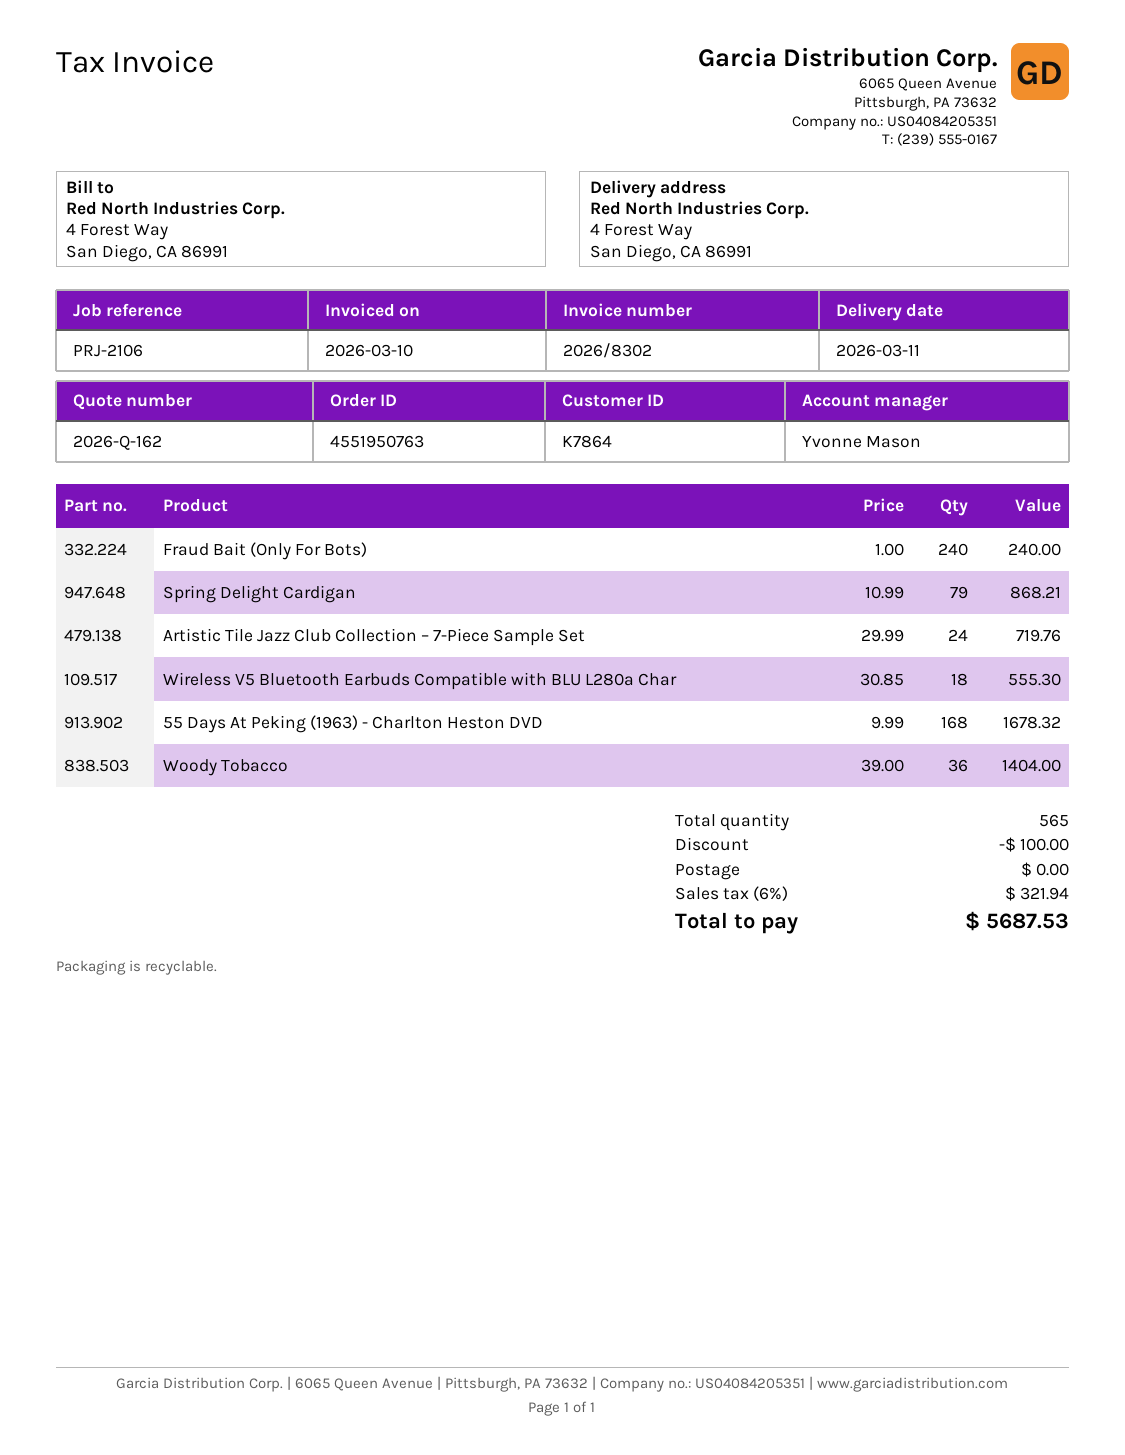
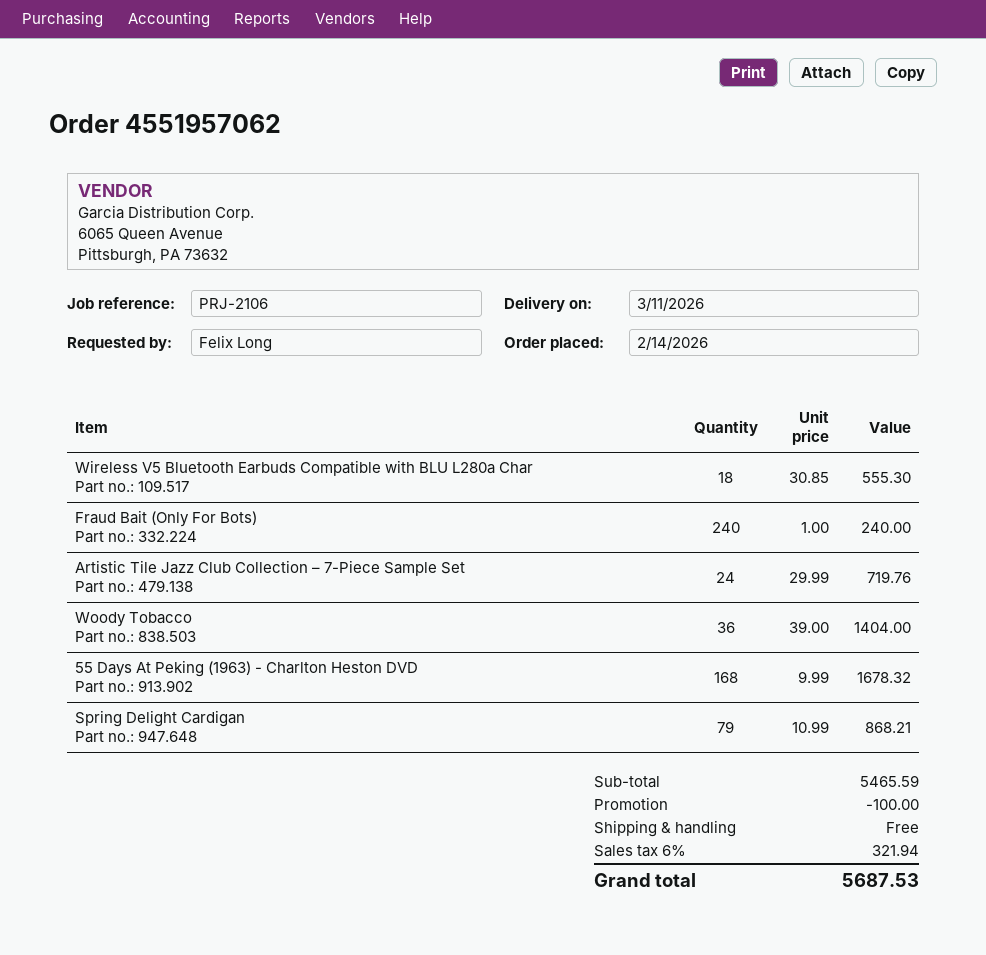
order number: 4551950763 -> 4551957062

